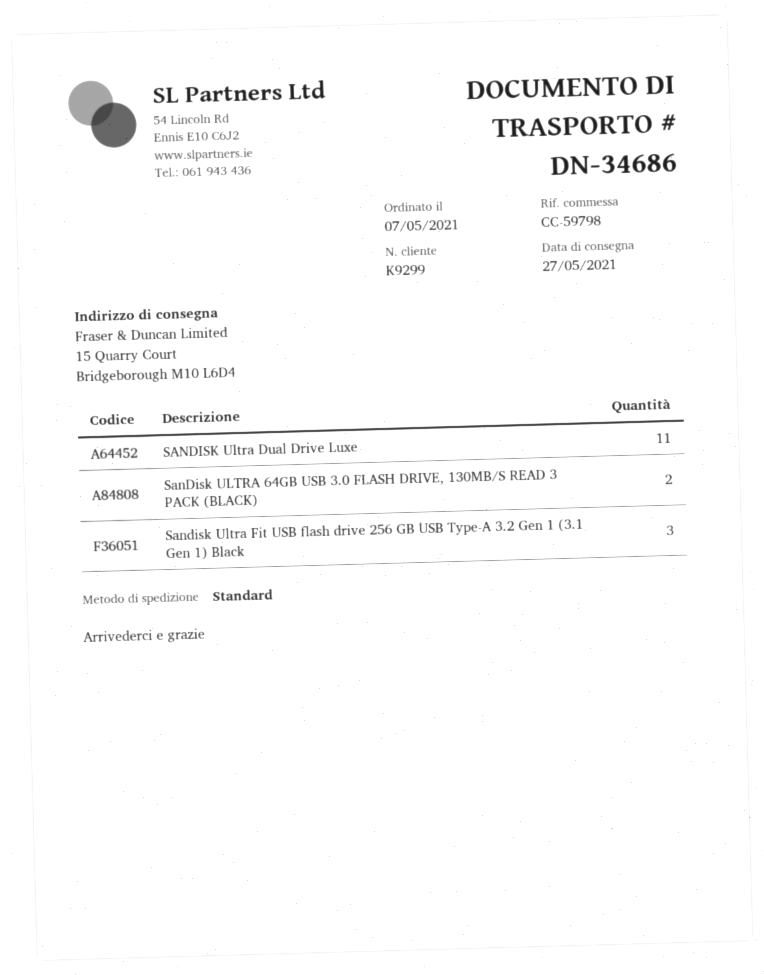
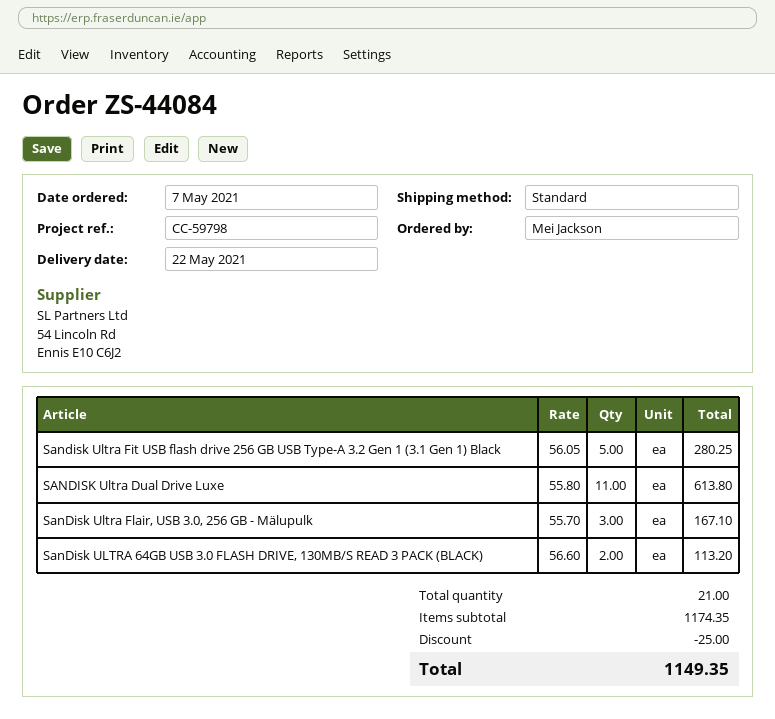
delivery date: 2021-05-27 -> 2021-05-22
Sandisk Ultra Fit USB flash drive 256 GB USB Type-A 3.2 Gen 1 (3.1 Gen 1) Black: 3 -> 5
SanDisk Ultra Flair, USB 3.0, 256 GB - Mälupulk: none -> 3

